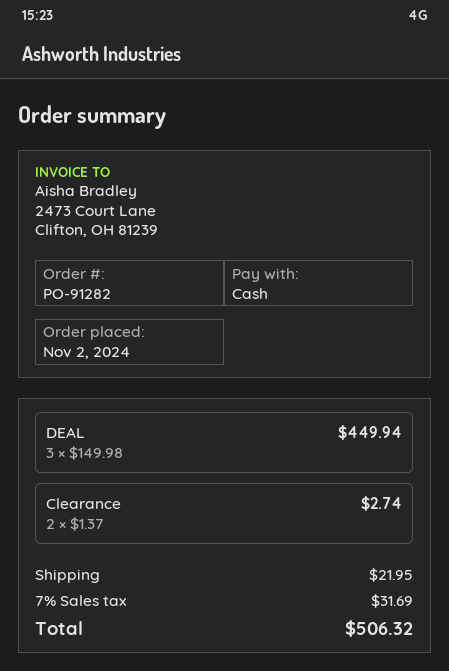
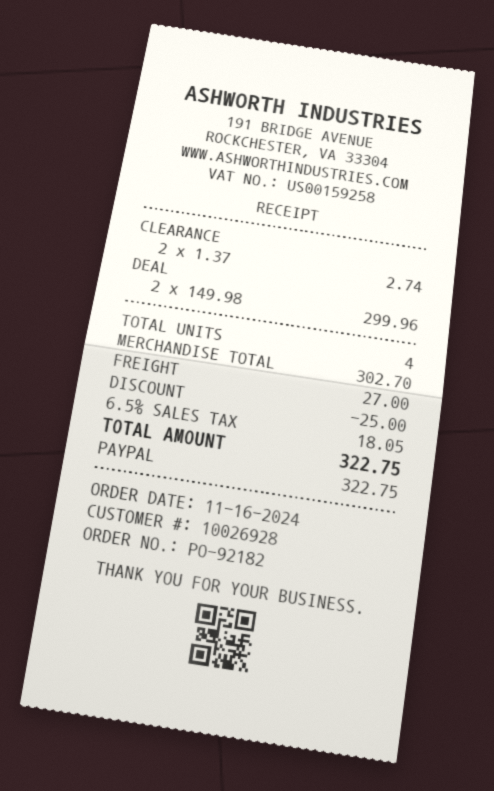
order number: PO-91282 -> PO-92182
order date: 2024-11-02 -> 2024-11-16
payment method: cash -> PayPal
DEAL: 3 x 149.98 = 449.94 -> 2 x 149.98 = 299.96
discount: none -> 25.00
shipping: 21.95 -> 27.00
tax: 7% = 31.69 -> 6.5% = 18.05
total: 506.32 -> 322.75

